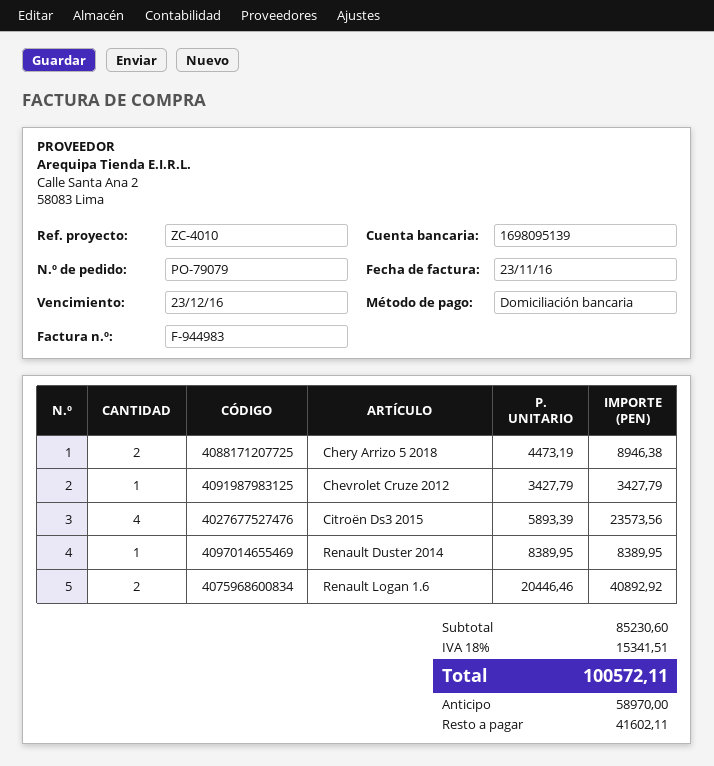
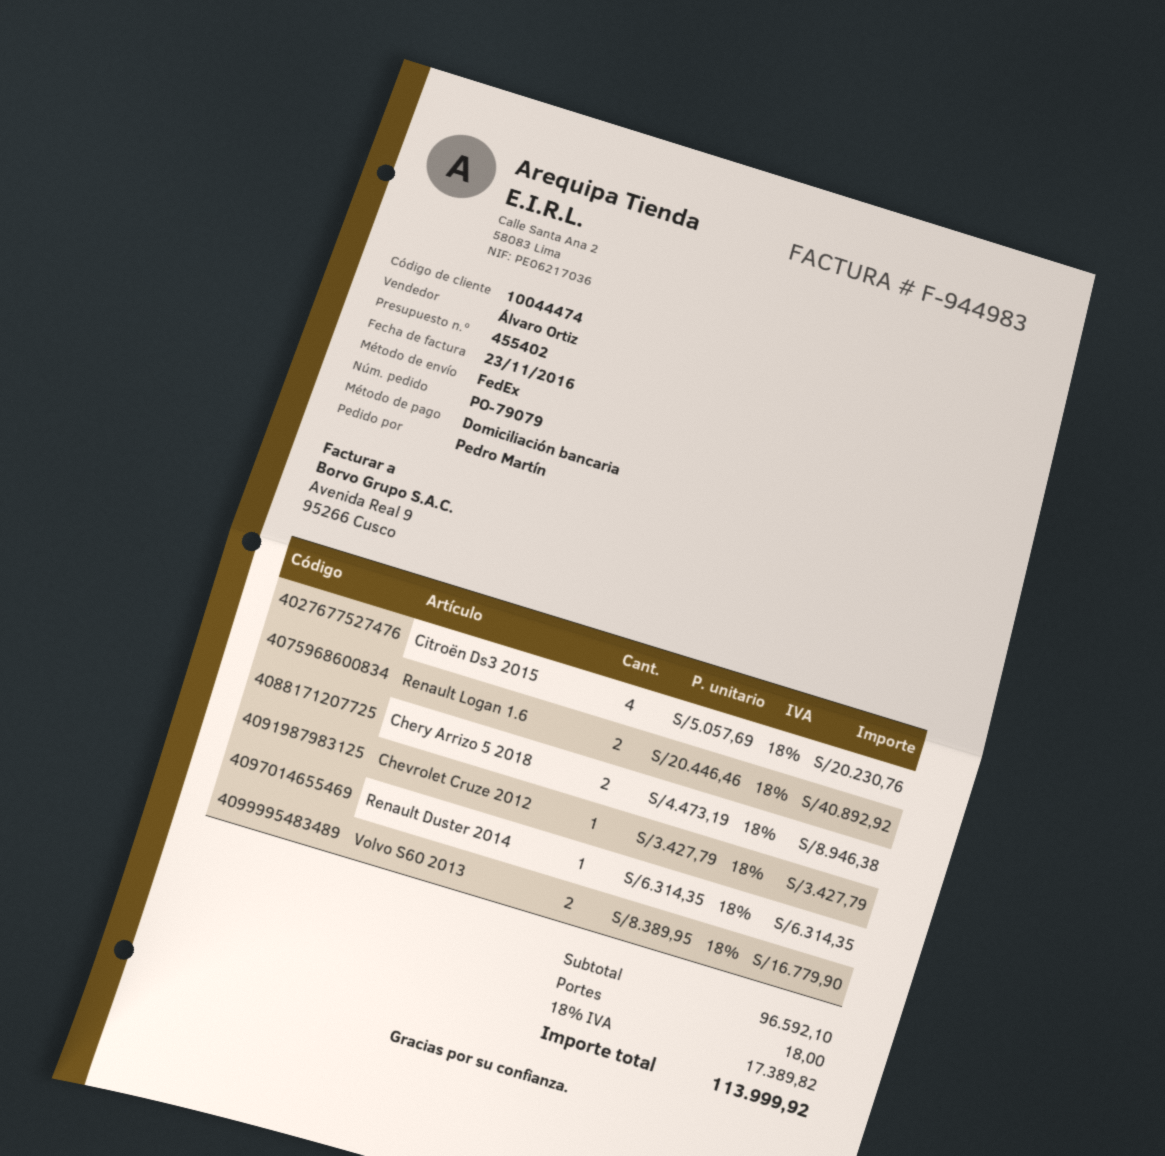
Citroën Ds3 2015: 4 x 5893.39 = 23573.56 -> 4 x 5057.69 = 20230.76
Renault Duster 2014: 1 x 8389.95 = 8389.95 -> 1 x 6314.35 = 6314.35
Volvo S60 2013: none -> 2 x 8389.95 = 16779.90
subtotal: 85230.60 -> 96592.10
shipping: none -> 18.00
tax: 18% = 15341.51 -> 18% = 17389.82
total: 100572.11 -> 113999.92

